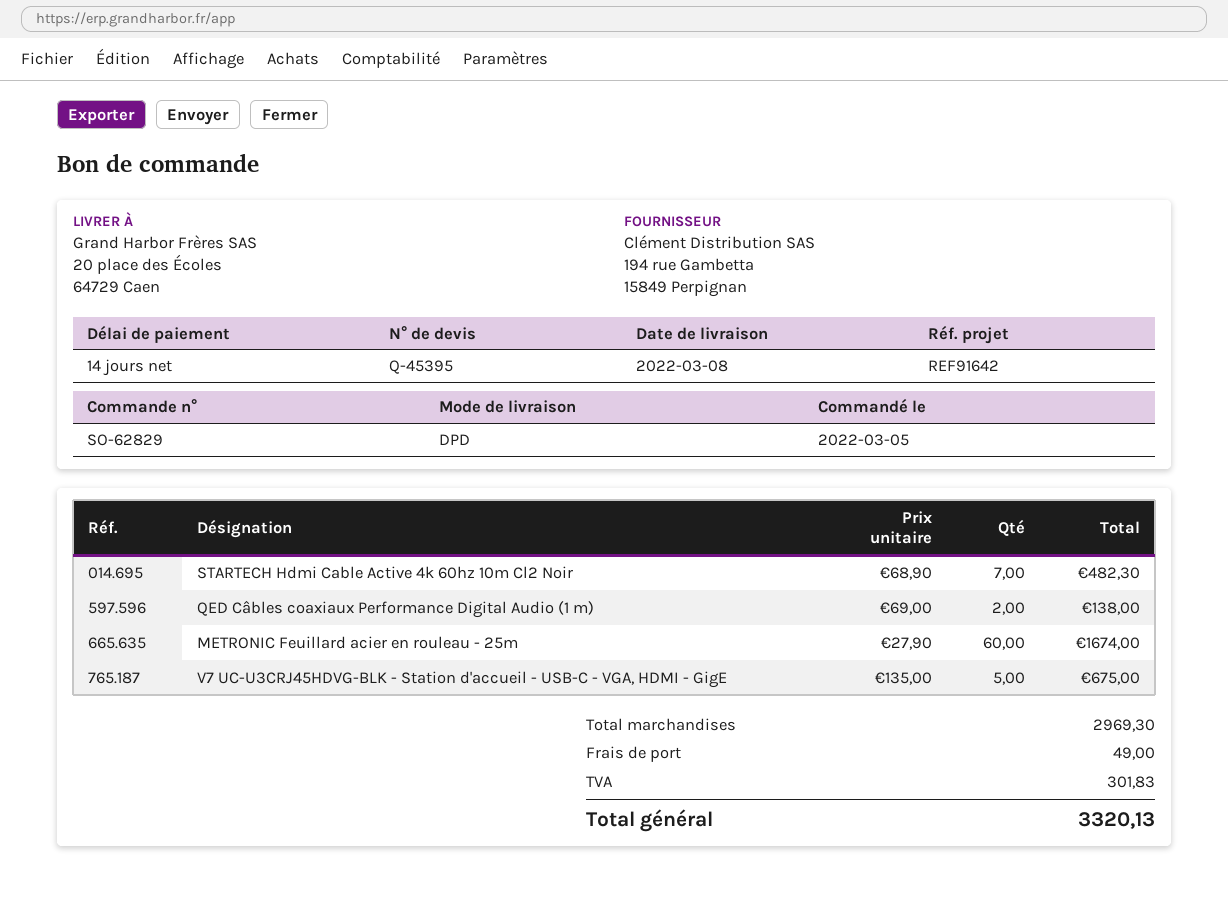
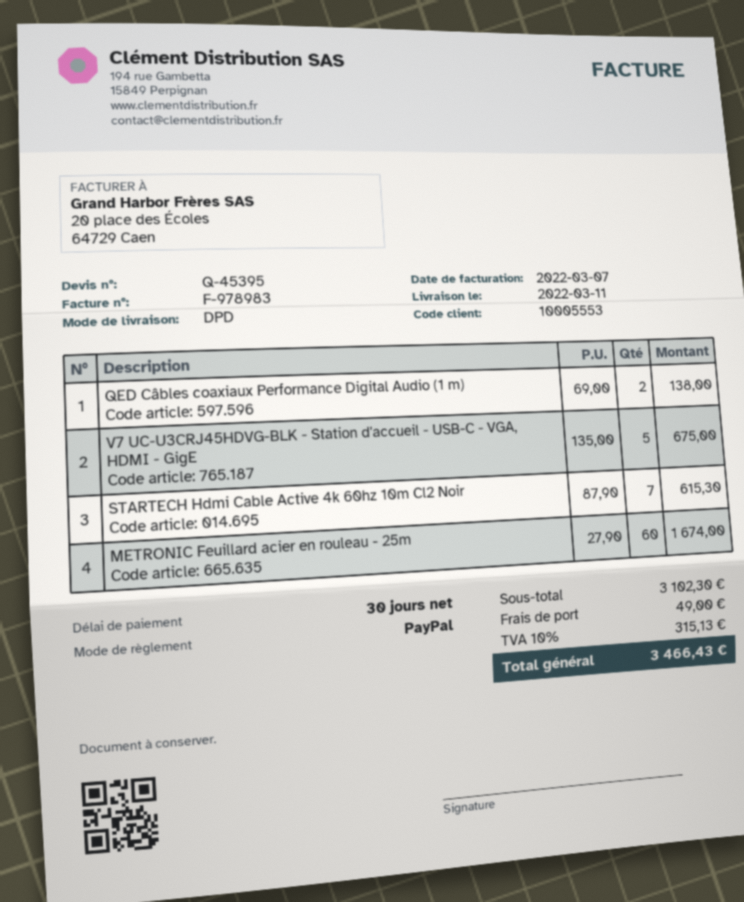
delivery date: 2022-03-08 -> 2022-03-11
payment terms: 14 days -> 30 days
STARTECH Hdmi Cable Active 4k 60hz 10m Cl2 Noir: 7 x 68.90 = 482.30 -> 7 x 87.90 = 615.30
subtotal: 2969.30 -> 3102.30
tax: 301.83 -> 315.13
total: 3320.13 -> 3466.43

